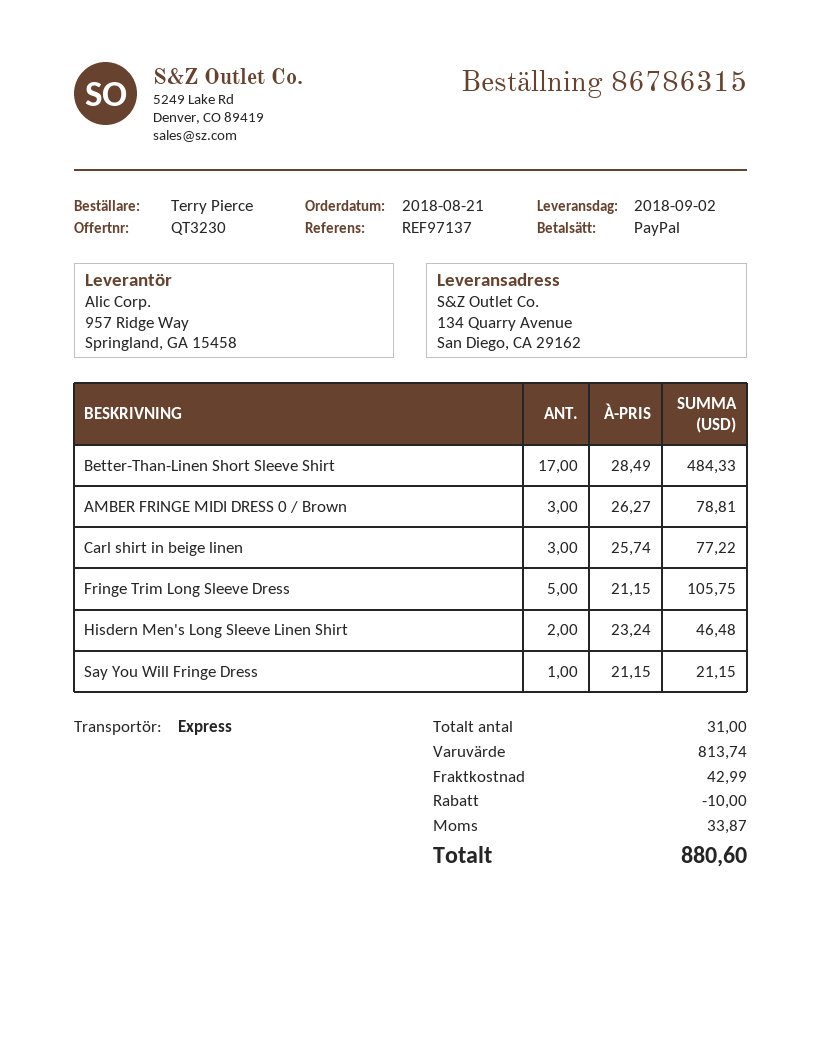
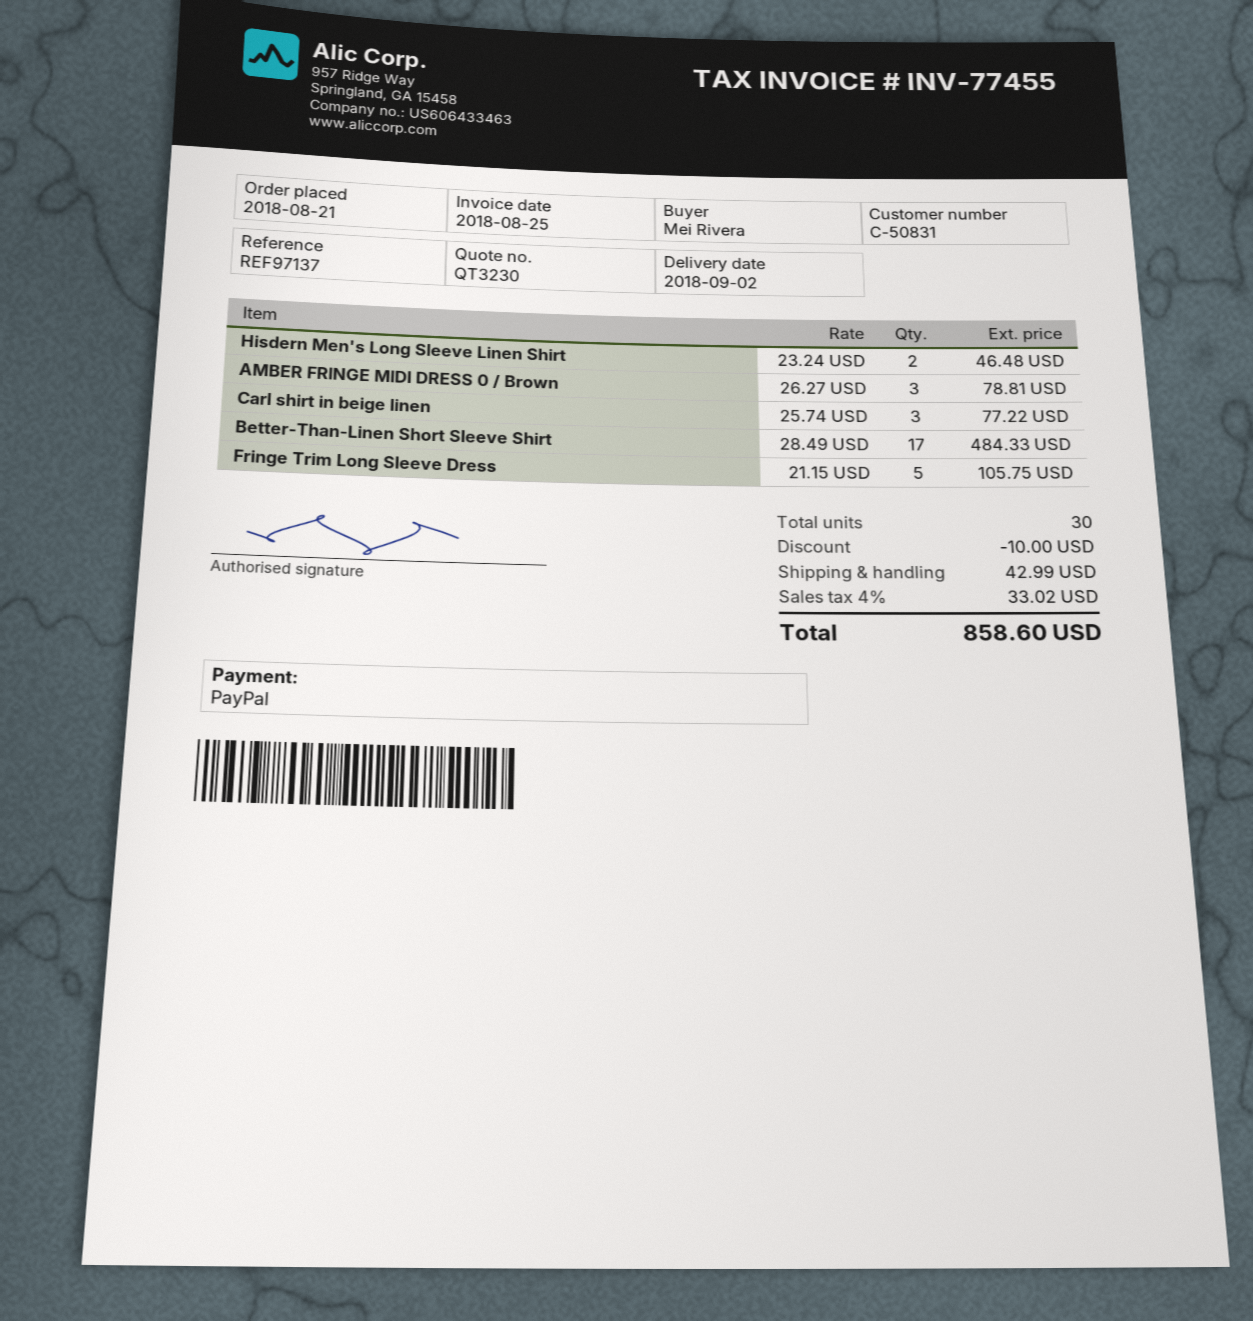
ordered by: Terry Pierce -> Mei Rivera
Say You Will Fringe Dress: 1 x 21.15 = 21.15 -> none
total quantity: 31 -> 30
tax: 33.87 -> 33.02
total: 880.60 -> 858.60

